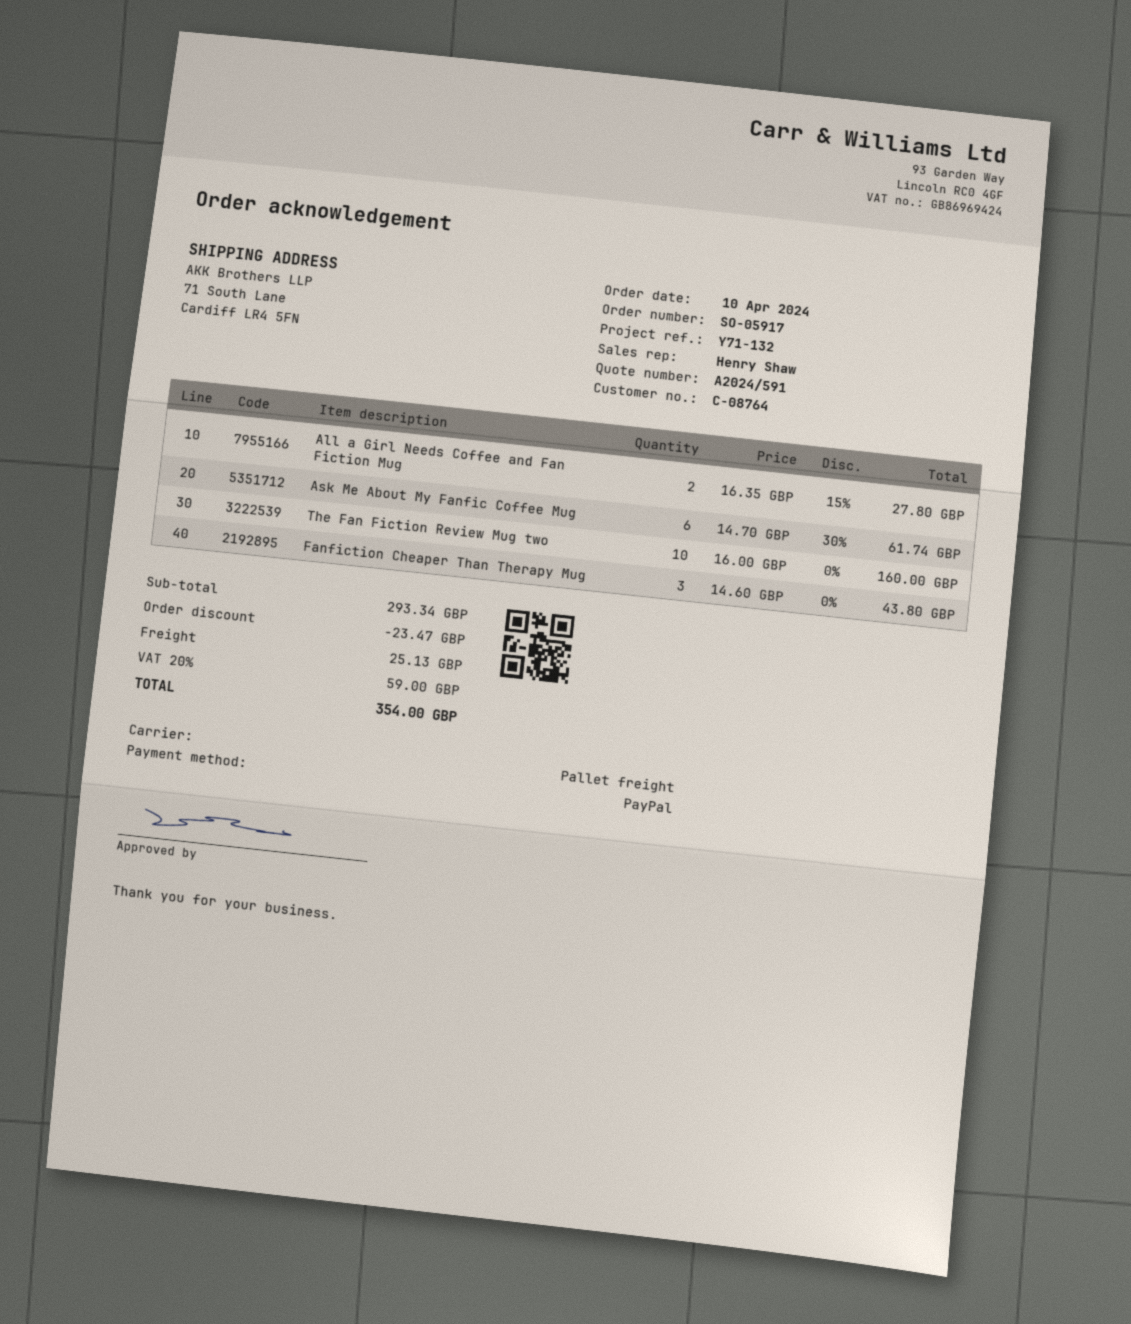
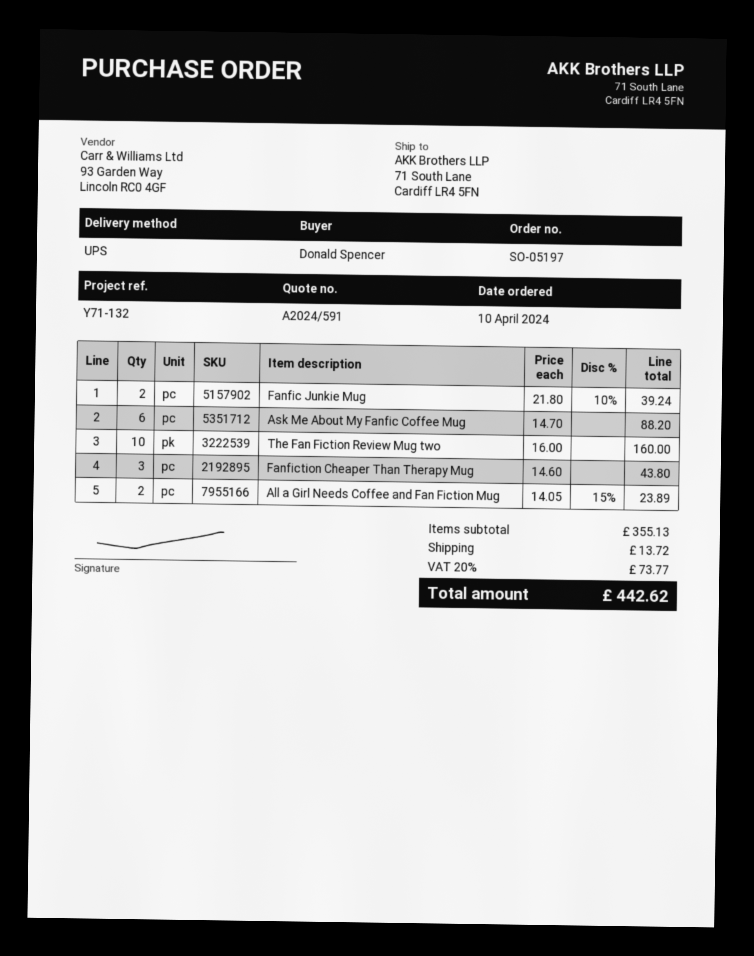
order number: SO-05917 -> SO-05197
shipping method: pallet freight -> UPS
All a Girl Needs Coffee and Fan Fiction Mug: 2 x 16.35 - 15% = 27.80 -> 2 x 14.05 - 15% = 23.89
Ask Me About My Fanfic Coffee Mug: 6 x 14.70 - 30% = 61.74 -> 6 x 14.70 = 88.20
Fanfic Junkie Mug: none -> 2 x 21.80 - 10% = 39.24
subtotal: 293.34 -> 355.13
discount: 23.47 -> none
shipping: 25.13 -> 13.72
tax: 20% = 59.00 -> 20% = 73.77
total: 354.00 -> 442.62

